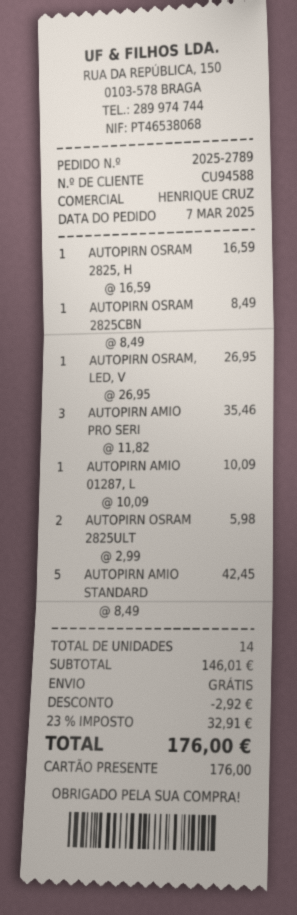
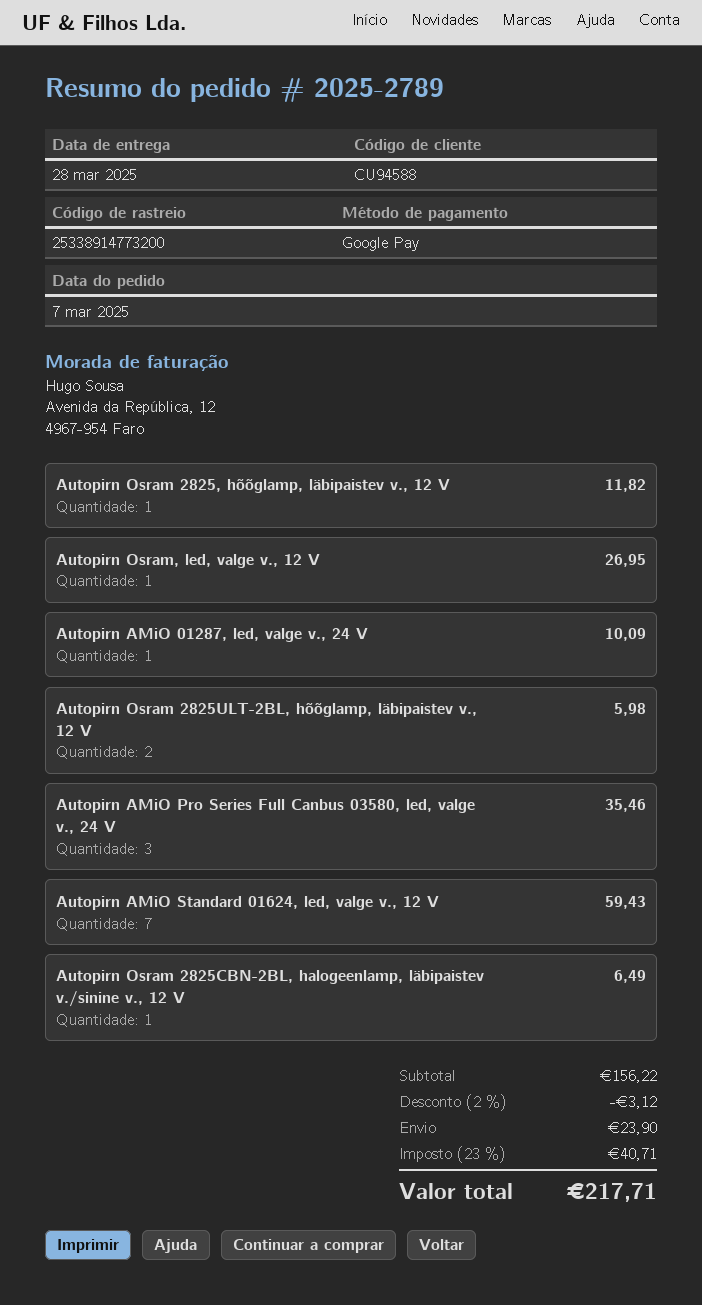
payment method: gift card -> Google Pay
AUTOPIRN OSRAM 2825, H: 1 for 16.59 -> 1 for 11.82
AUTOPIRN OSRAM 2825CBN: 1 for 8.49 -> 1 for 6.49
AUTOPIRN AMIO STANDARD: 5 for 42.45 -> 7 for 59.43
subtotal: 146.01 -> 156.22
discount: 2.92 -> 3.12
shipping: 0.00 -> 23.90
tax: 23% = 32.91 -> 23% = 40.71
total: 176.00 -> 217.71

